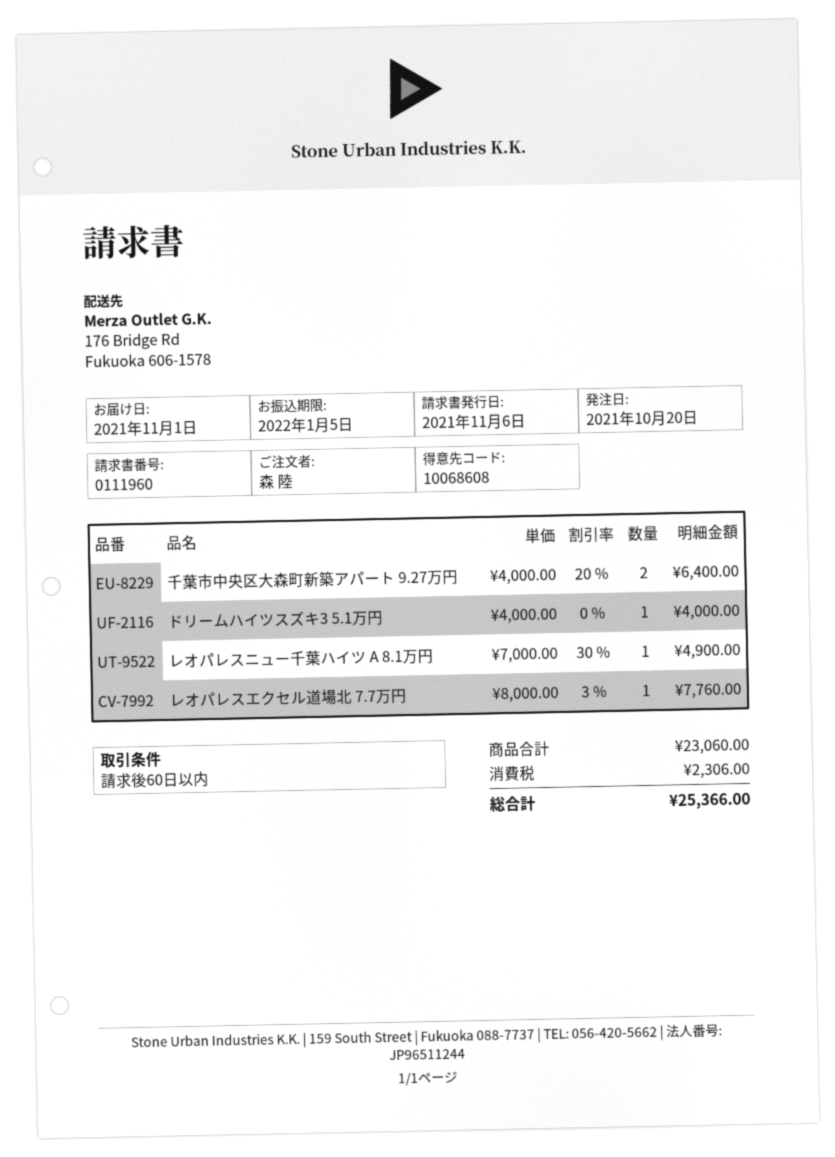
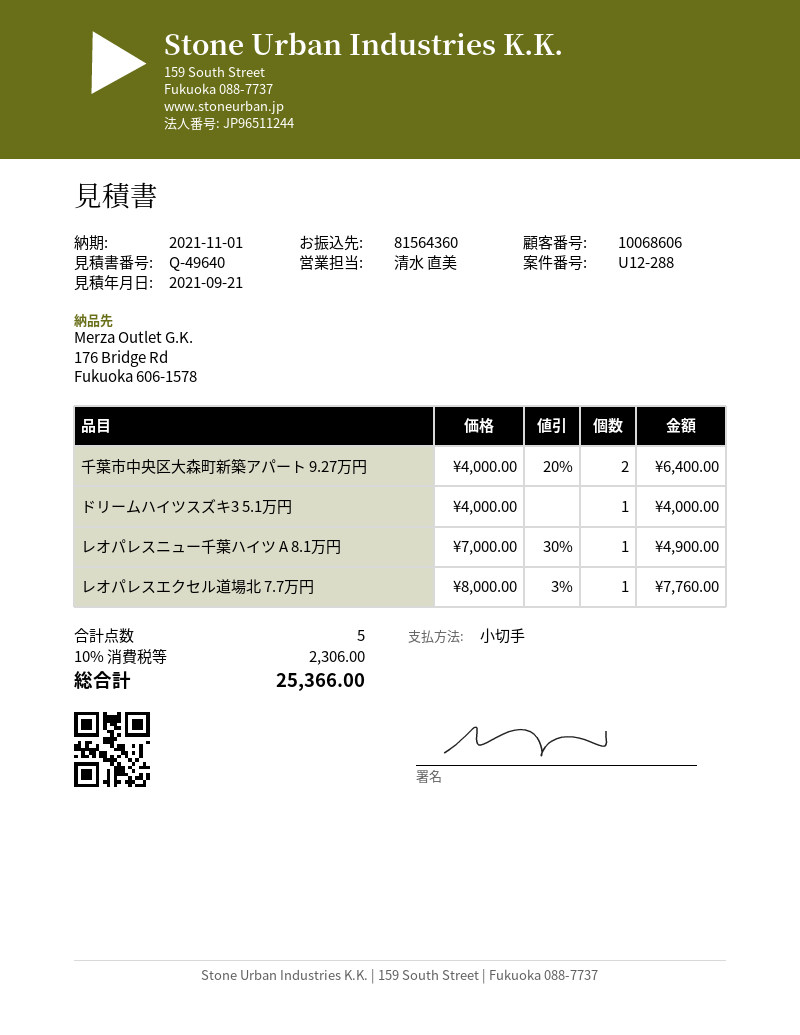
customer number: 10068608 -> 10068606

